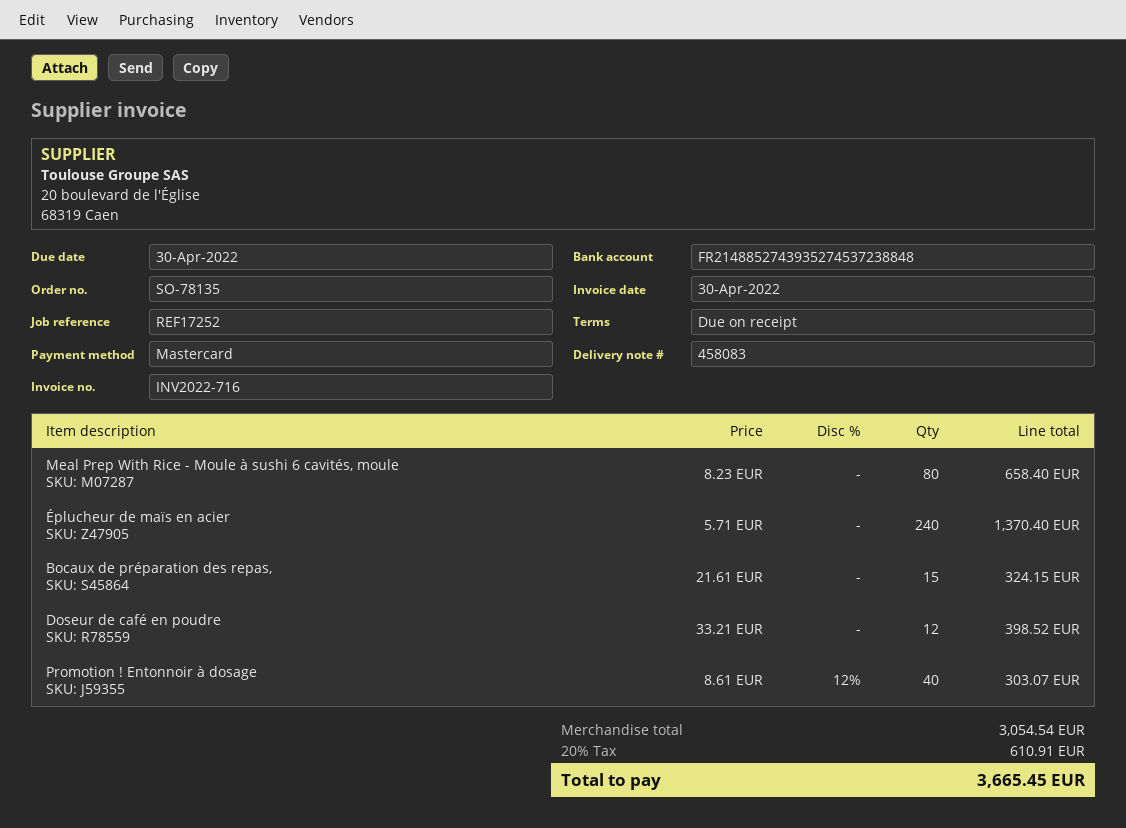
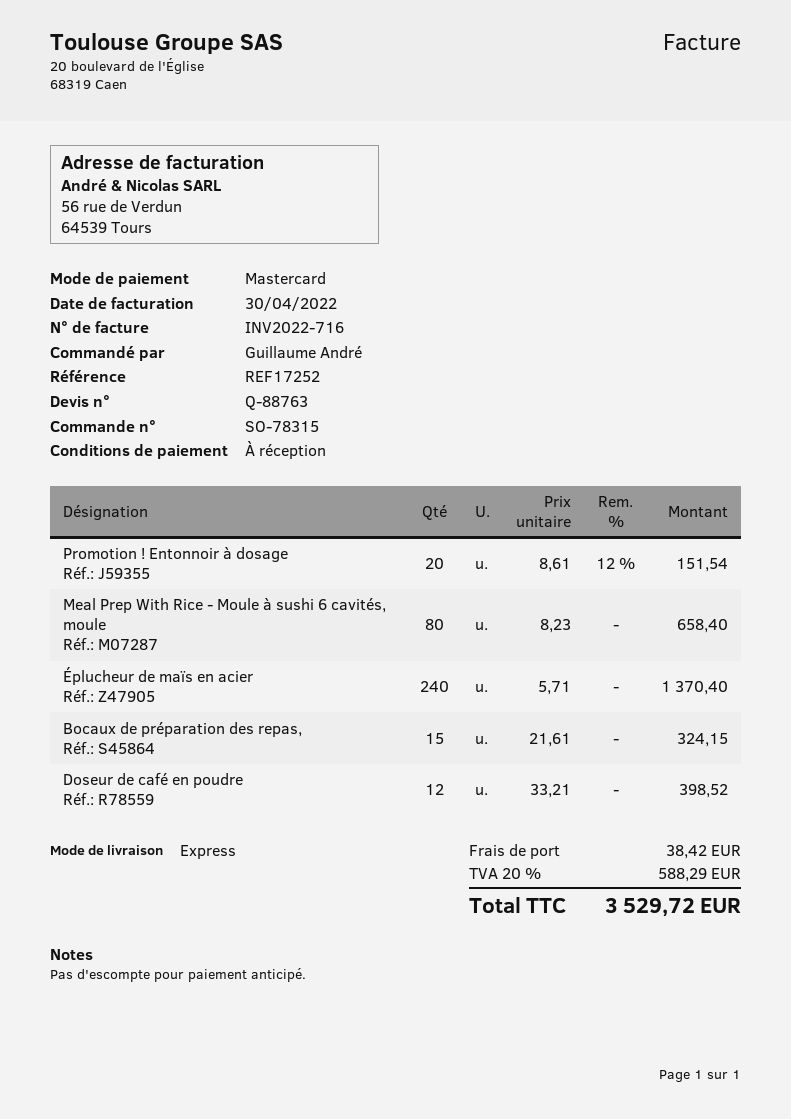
order number: SO-78135 -> SO-78315
Promotion ! Entonnoir à dosage: 40 x 8.61 - 12% = 303.07 -> 20 x 8.61 - 12% = 151.54
shipping: none -> 38.42
tax: 20% = 610.91 -> 20% = 588.29
total: 3665.45 -> 3529.72

